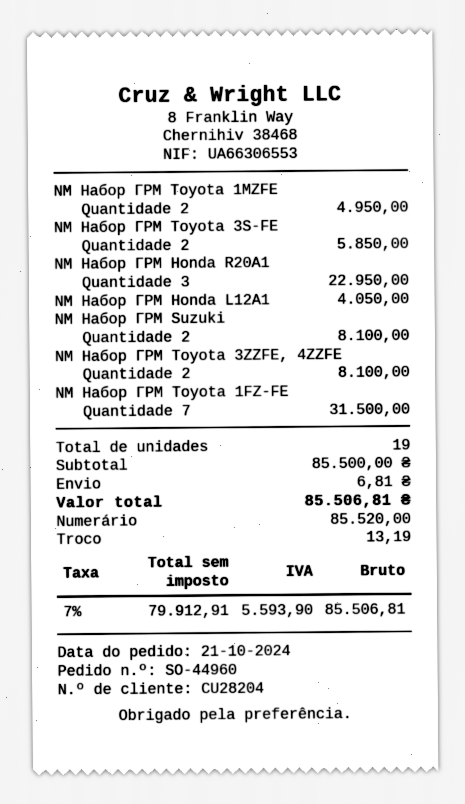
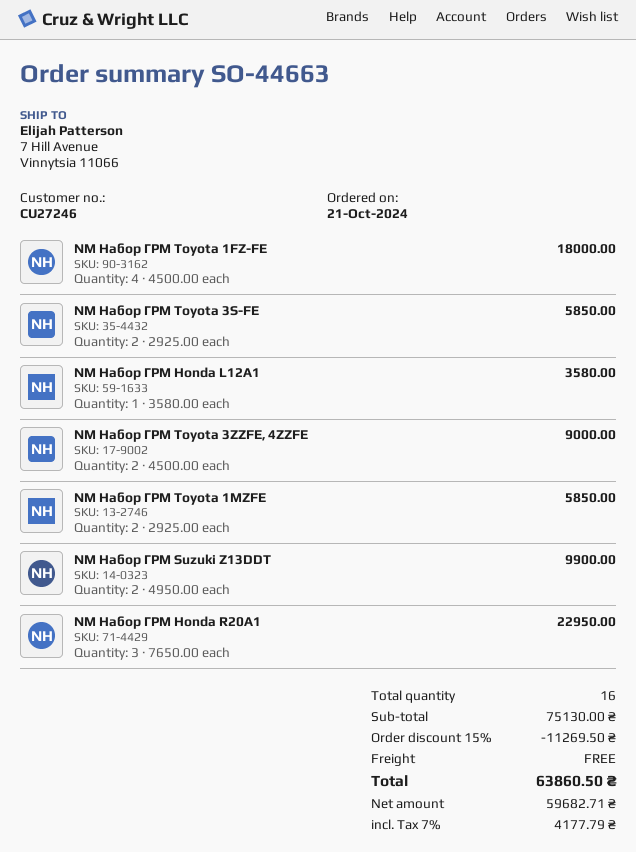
order number: SO-44960 -> SO-44663
customer number: CU28204 -> CU27246
NM Набор ГРМ Toyota 1MZFE: 2 for 4950.00 -> 2 for 5850.00
NM Набор ГРМ Honda L12A1: 1 for 4050.00 -> 1 for 3580.00
NM Набор ГРМ Suzuki: 2 for 8100.00 -> 2 for 9900.00
NM Набор ГРМ Toyota 3ZZFE, 4ZZFE: 2 for 8100.00 -> 2 for 9000.00
NM Набор ГРМ Toyota 1FZ-FE: 7 for 31500.00 -> 4 for 18000.00
total quantity: 19 -> 16
subtotal: 85500.00 -> 75130.00
discount: none -> 15% = 11269.50
shipping: 6.81 -> 0.00
net: 79912.91 -> 59682.71
tax: 7% = 5593.90 -> 7% = 4177.79
total: 85506.81 -> 63860.50

